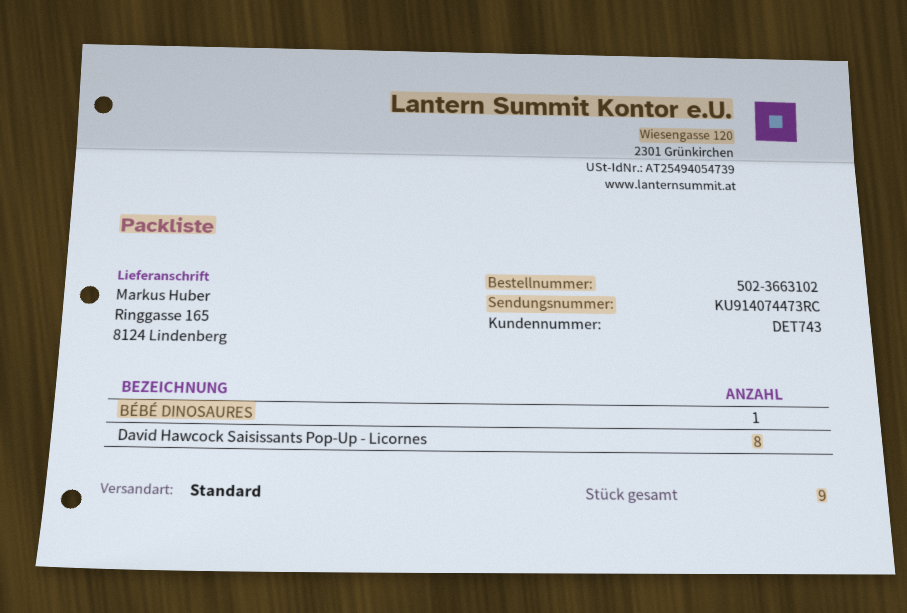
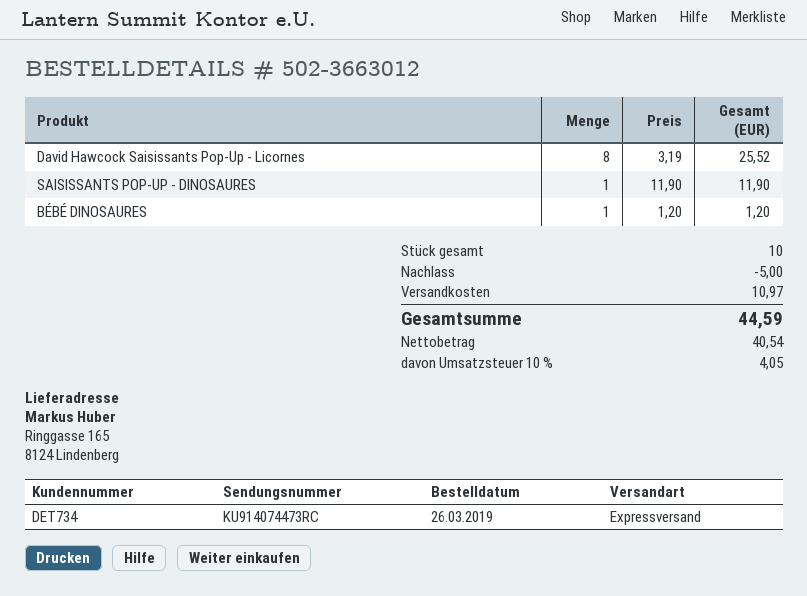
order number: 502-3663102 -> 502-3663012
customer number: DET743 -> DET734
shipping method: standard -> express
SAISISSANTS POP-UP - DINOSAURES: none -> 1
total quantity: 9 -> 10

